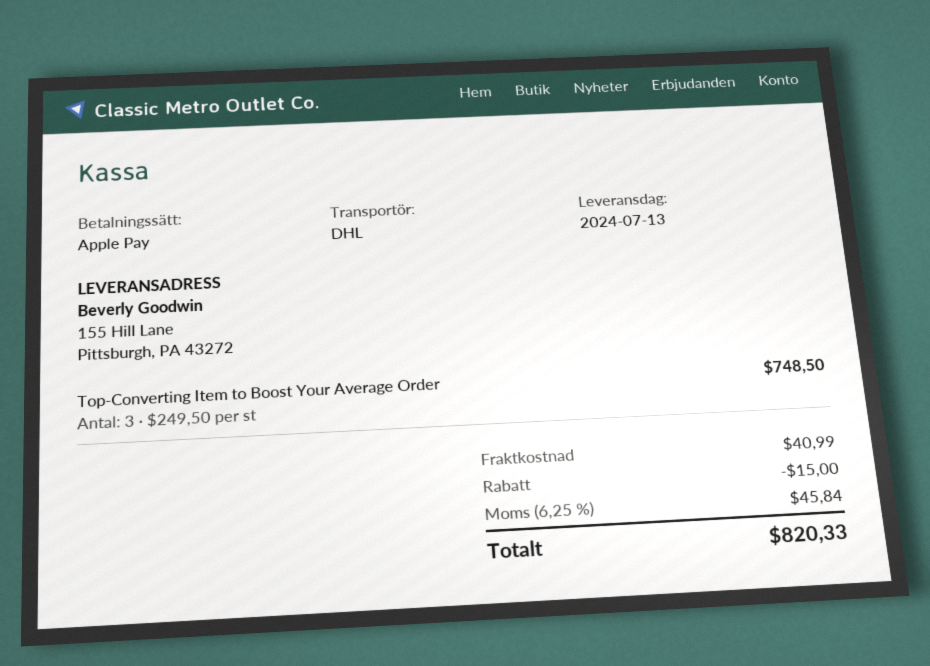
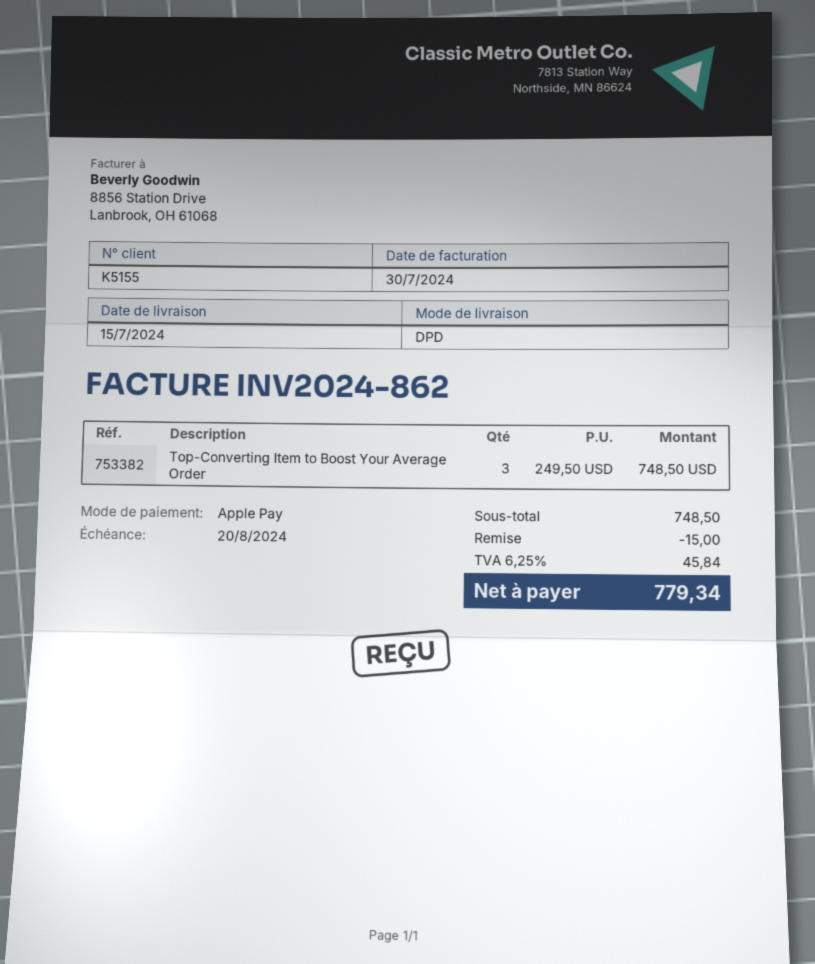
delivery date: 2024-07-13 -> 2024-07-15
shipping method: DHL -> DPD
shipping: 40.99 -> none
total: 820.33 -> 779.34

